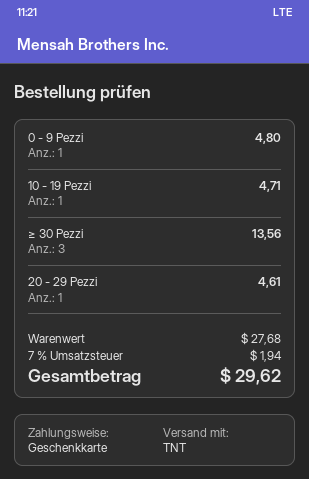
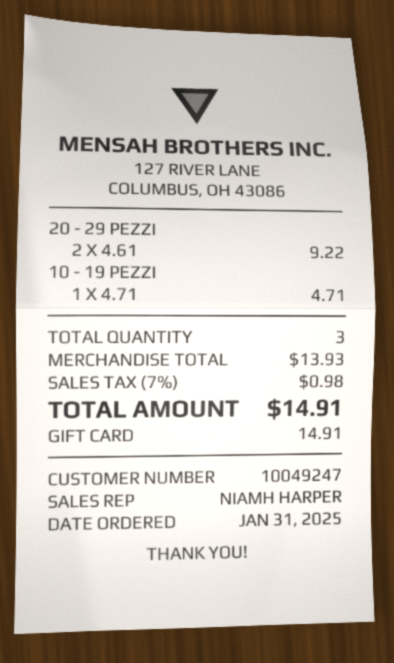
0 - 9 Pezzi: 1 for 4.80 -> none
≥ 30 Pezzi: 3 for 13.56 -> none
20 - 29 Pezzi: 1 for 4.61 -> 2 for 9.22
subtotal: 27.68 -> 13.93
tax: 7% = 1.94 -> 7% = 0.98
total: 29.62 -> 14.91

